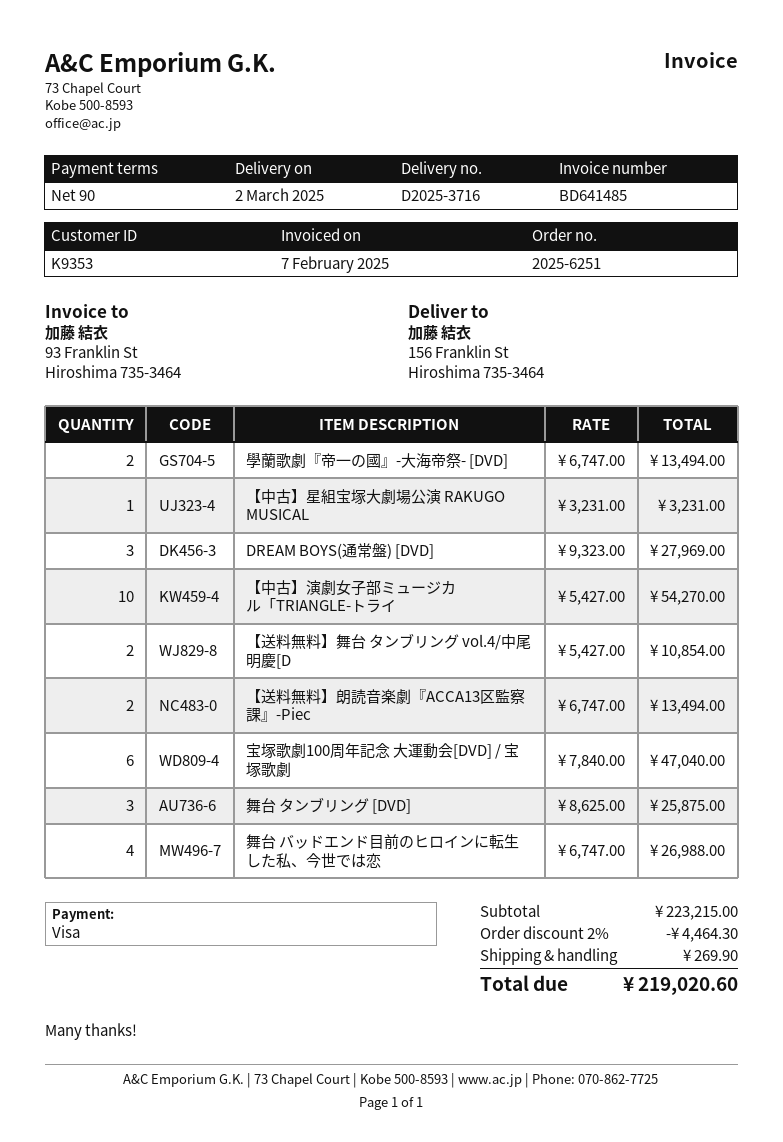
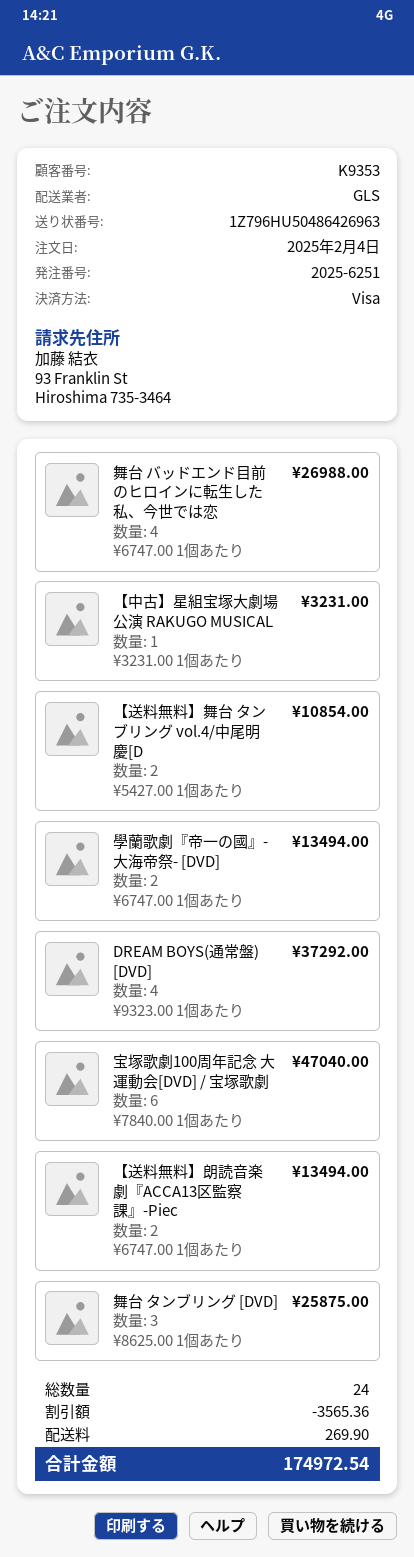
DREAM BOYS(通常盤) [DVD]: 3 x 9323.00 = 27969.00 -> 4 x 9323.00 = 37292.00
【中古】演劇女子部ミュージカル「TRIANGLE-トライ: 10 x 5427.00 = 54270.00 -> none
discount: 4464.30 -> 3565.36
total: 219020.60 -> 174972.54

